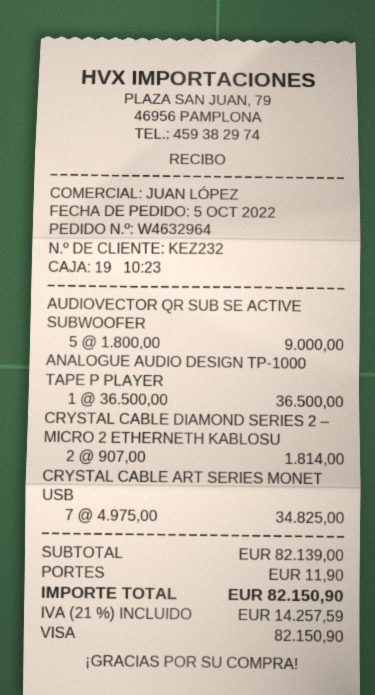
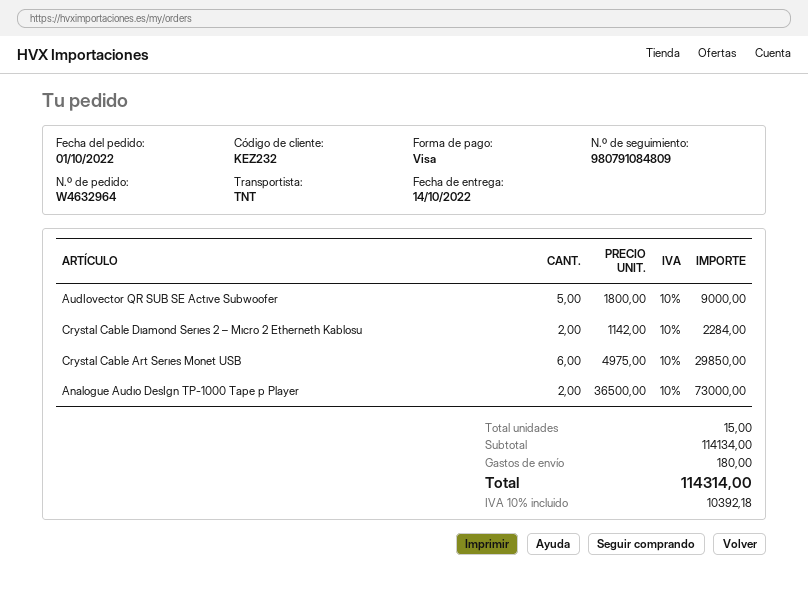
order date: 2022-10-05 -> 2022-10-01
ANALOGUE AUDIO DESIGN TP-1000 TAPE P PLAYER: 1 x 36500.00 = 36500.00 -> 2 x 36500.00 = 73000.00
CRYSTAL CABLE DIAMOND SERIES 2 – MICRO 2 ETHERNETH KABLOSU: 2 x 907.00 = 1814.00 -> 2 x 1142.00 = 2284.00
CRYSTAL CABLE ART SERIES MONET USB: 7 x 4975.00 = 34825.00 -> 6 x 4975.00 = 29850.00
subtotal: 82139.00 -> 114134.00
shipping: 11.90 -> 180.00
tax: 21% = 14257.59 -> 10% = 10392.18
total: 82150.90 -> 114314.00

